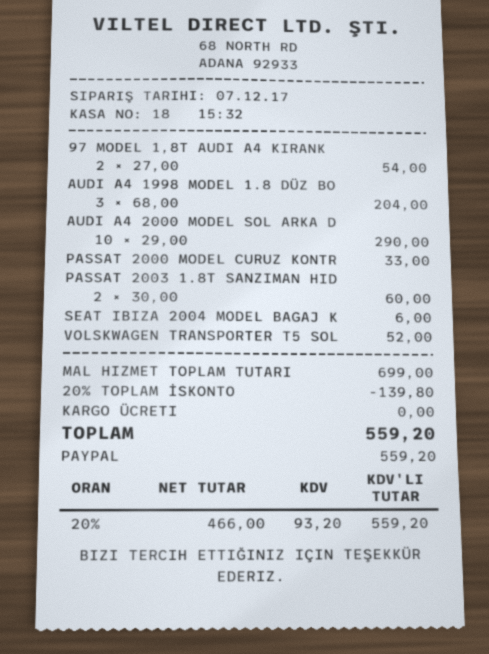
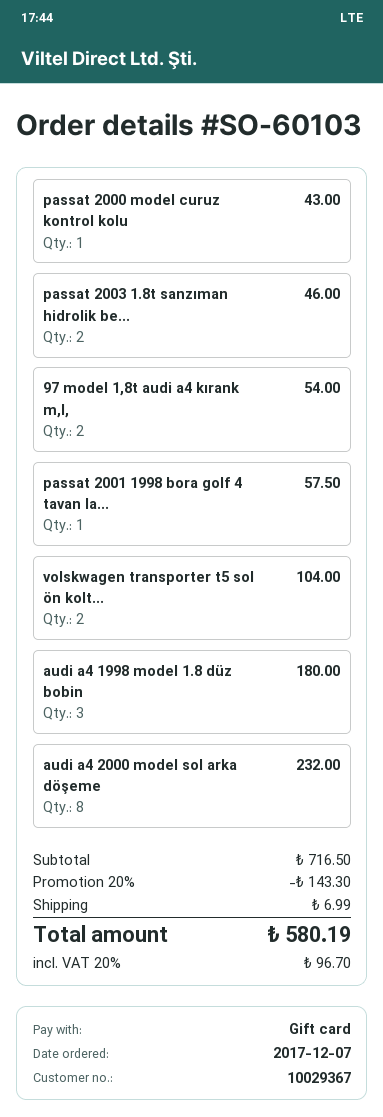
payment method: PayPal -> gift card
AUDI A4 1998 MODEL 1.8 DÜZ BO: 3 for 204.00 -> 3 for 180.00
AUDI A4 2000 MODEL SOL ARKA D: 10 for 290.00 -> 8 for 232.00
PASSAT 2000 MODEL CURUZ KONTR: 1 for 33.00 -> 1 for 43.00
PASSAT 2003 1.8T SANZIMAN HID: 2 for 60.00 -> 2 for 46.00
SEAT IBIZA 2004 MODEL BAGAJ K: 1 for 6.00 -> none
VOLSKWAGEN TRANSPORTER T5 SOL: 1 for 52.00 -> 2 for 104.00
passat 2001 1998 bora golf 4 tavan la...: none -> 1 for 57.50
subtotal: 699.00 -> 716.50
discount: 20% = 139.80 -> 20% = 143.30
shipping: 0.00 -> 6.99
tax: 20% = 93.20 -> 20% = 96.70
total: 559.20 -> 580.19

